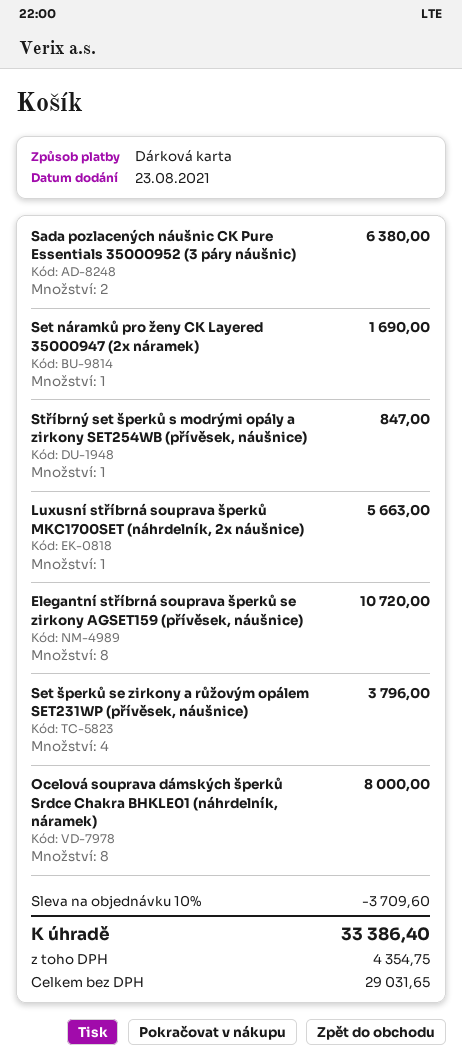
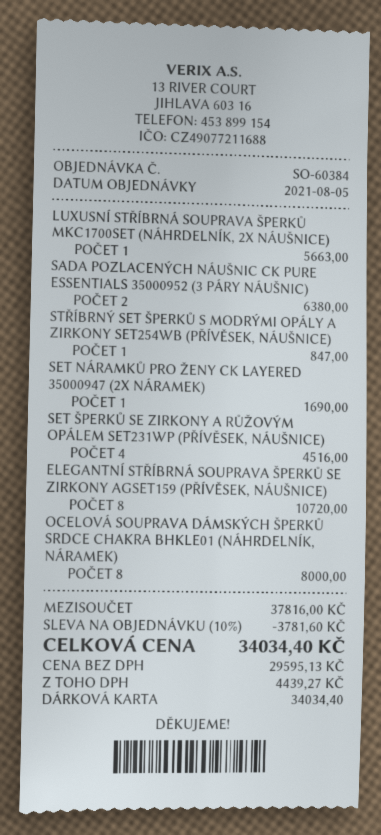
Set šperků se zirkony a růžovým opálem SET231WP (přívěsek, náušnice): 4 for 3796.00 -> 4 for 4516.00
discount: 10% = 3709.60 -> 10% = 3781.60
net: 29031.65 -> 29595.13
tax: 4354.75 -> 4439.27
total: 33386.40 -> 34034.40

